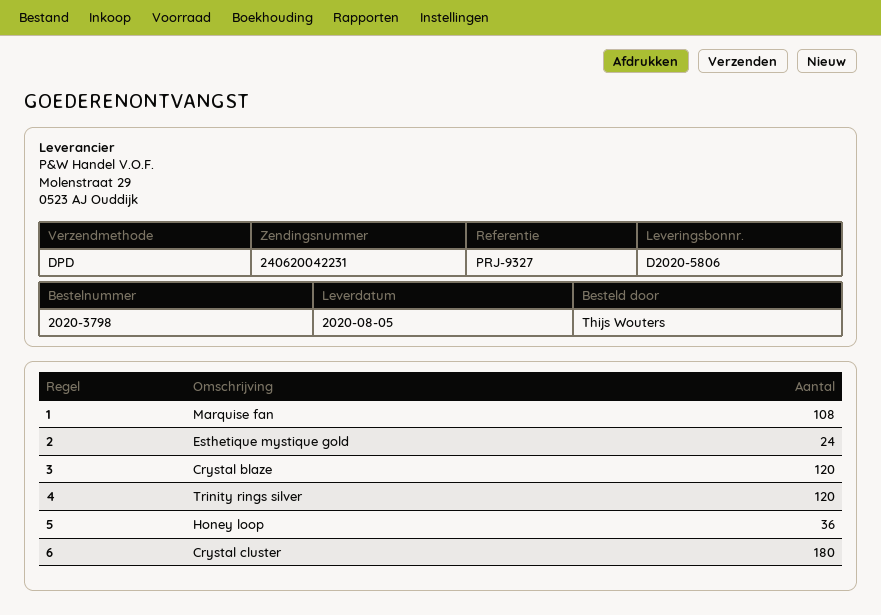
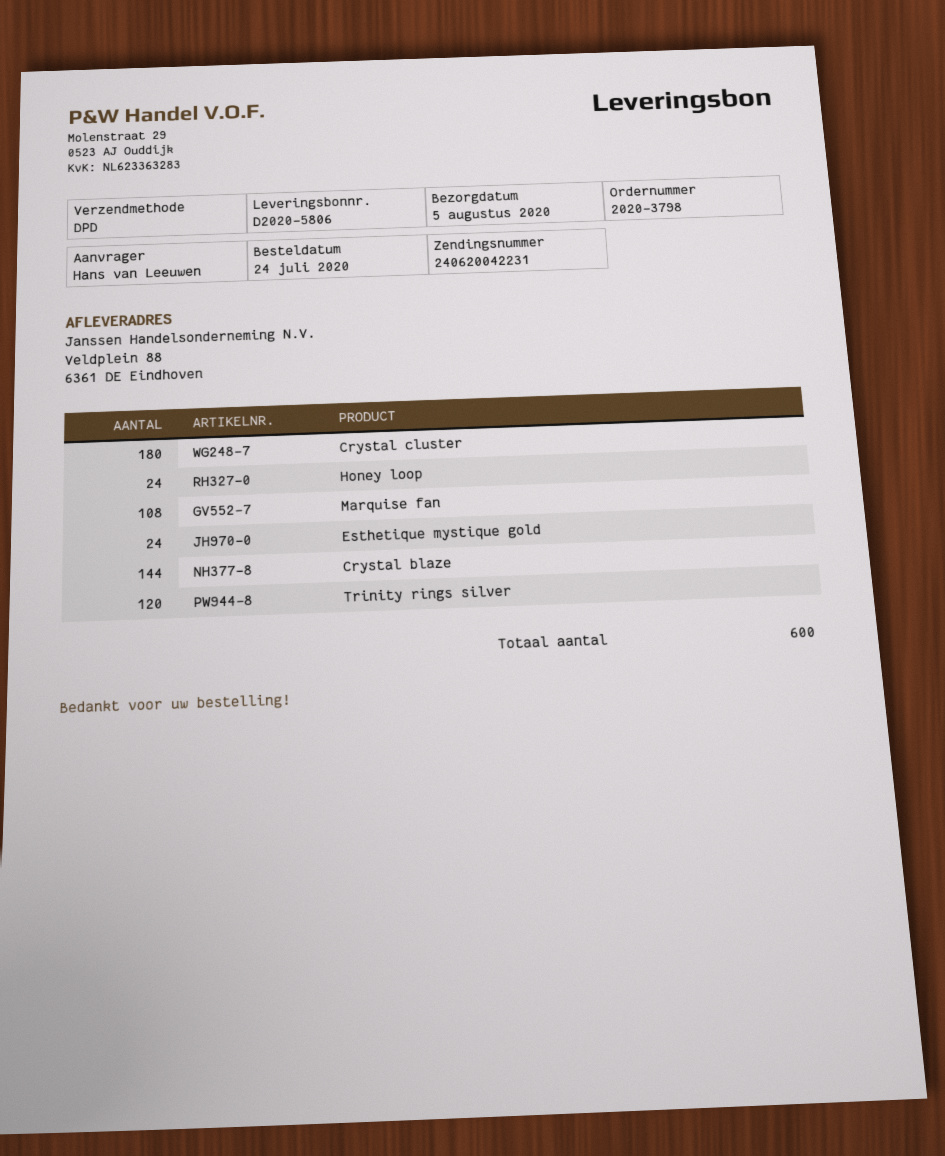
ordered by: Thijs Wouters -> Hans van Leeuwen
Crystal blaze: 120 -> 144
Honey loop: 36 -> 24

